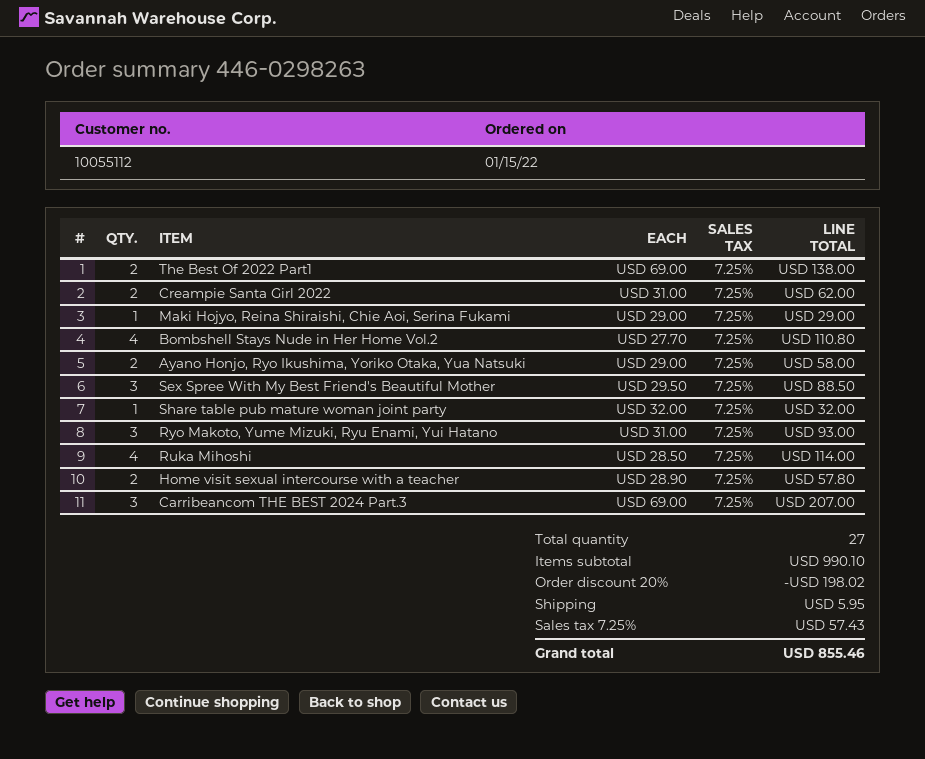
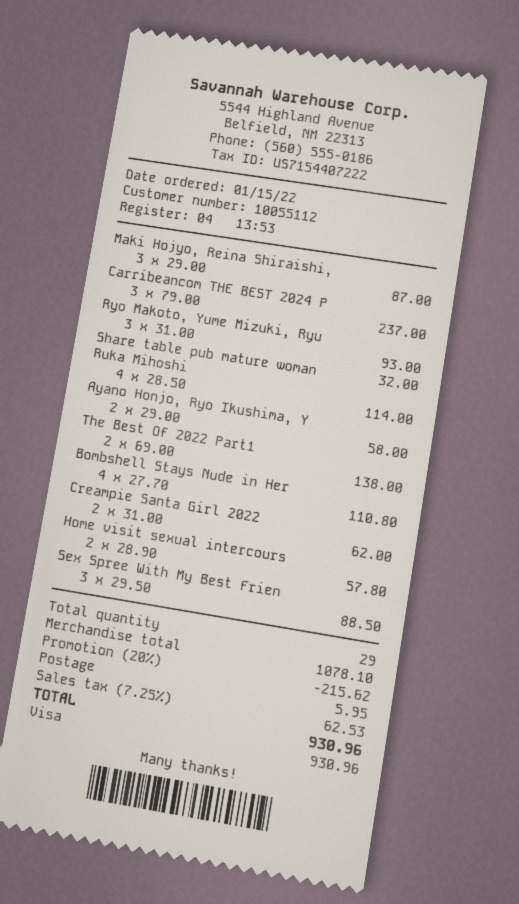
Maki Hojyo, Reina Shiraishi, Chie Aoi, Serina Fukami: 1 x 29.00 = 29.00 -> 3 x 29.00 = 87.00
Carribeancom THE BEST 2024 Part.3: 3 x 69.00 = 207.00 -> 3 x 79.00 = 237.00
total quantity: 27 -> 29
subtotal: 990.10 -> 1078.10
discount: 20% = 198.02 -> 20% = 215.62
tax: 7.25% = 57.43 -> 7.25% = 62.53
total: 855.46 -> 930.96

